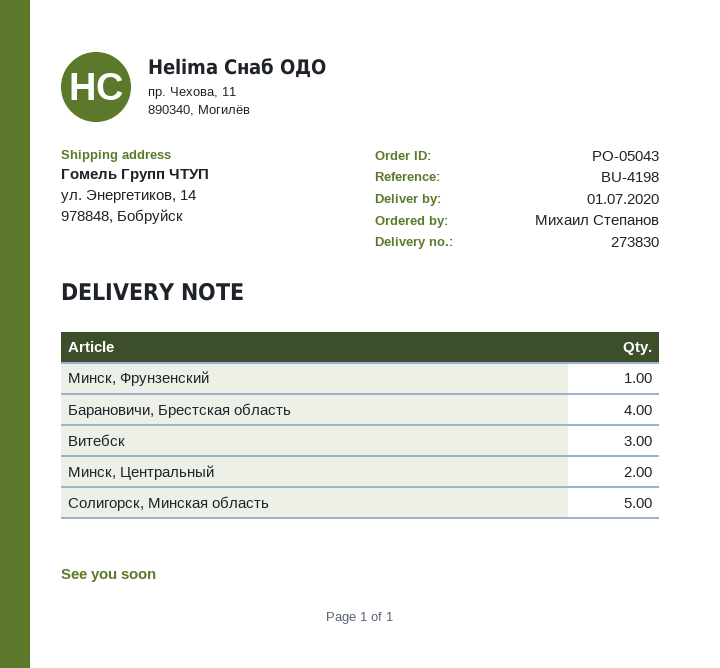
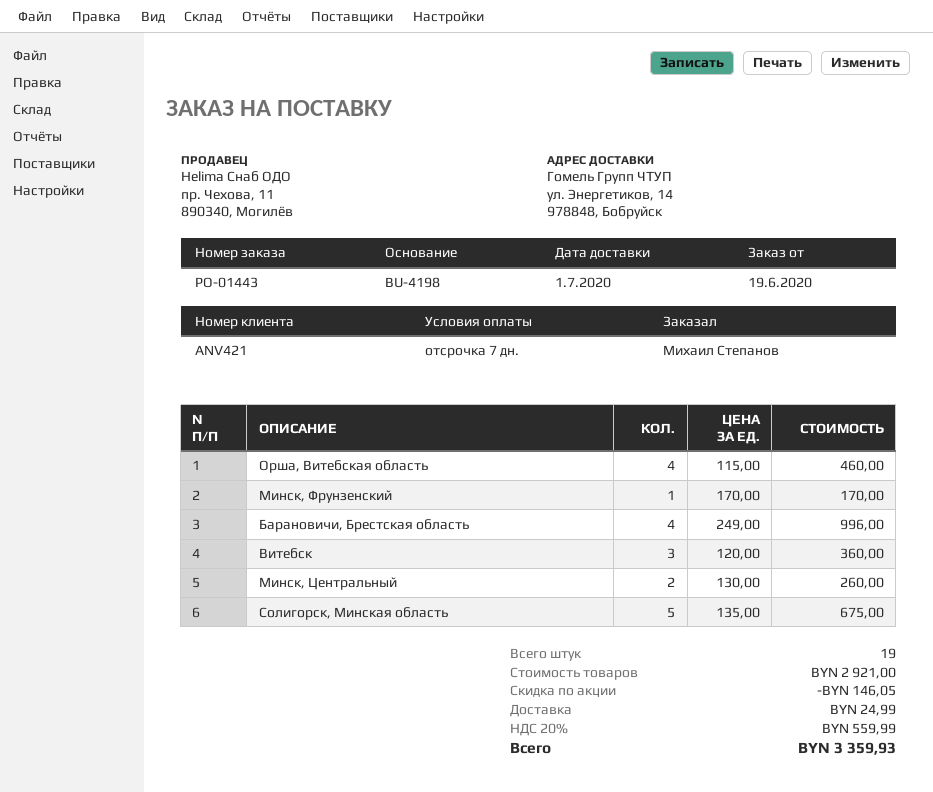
order number: PO-05043 -> PO-01443
Орша, Витебская область: none -> 4

